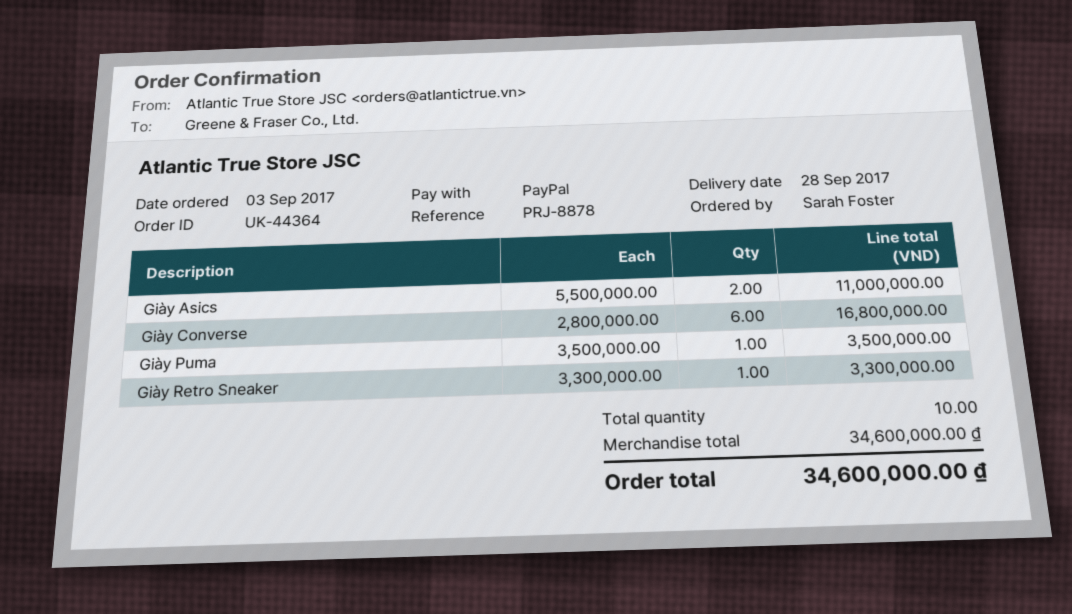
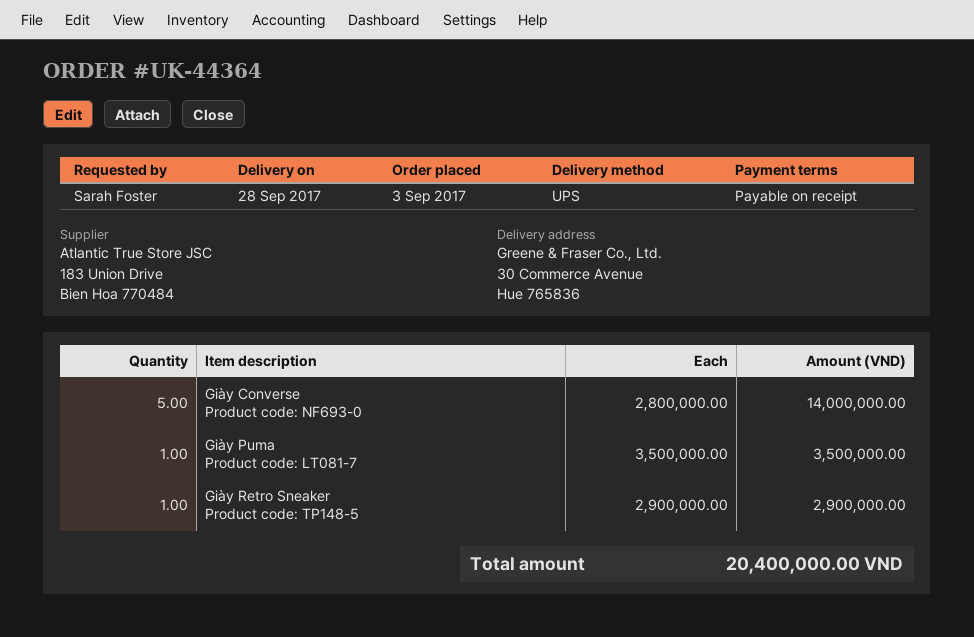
Giày Asics: 2 x 5500000.00 = 11000000.00 -> none
Giày Converse: 6 x 2800000.00 = 16800000.00 -> 5 x 2800000.00 = 14000000.00
Giày Retro Sneaker: 1 x 3300000.00 = 3300000.00 -> 1 x 2900000.00 = 2900000.00
total: 34600000.00 -> 20400000.00

